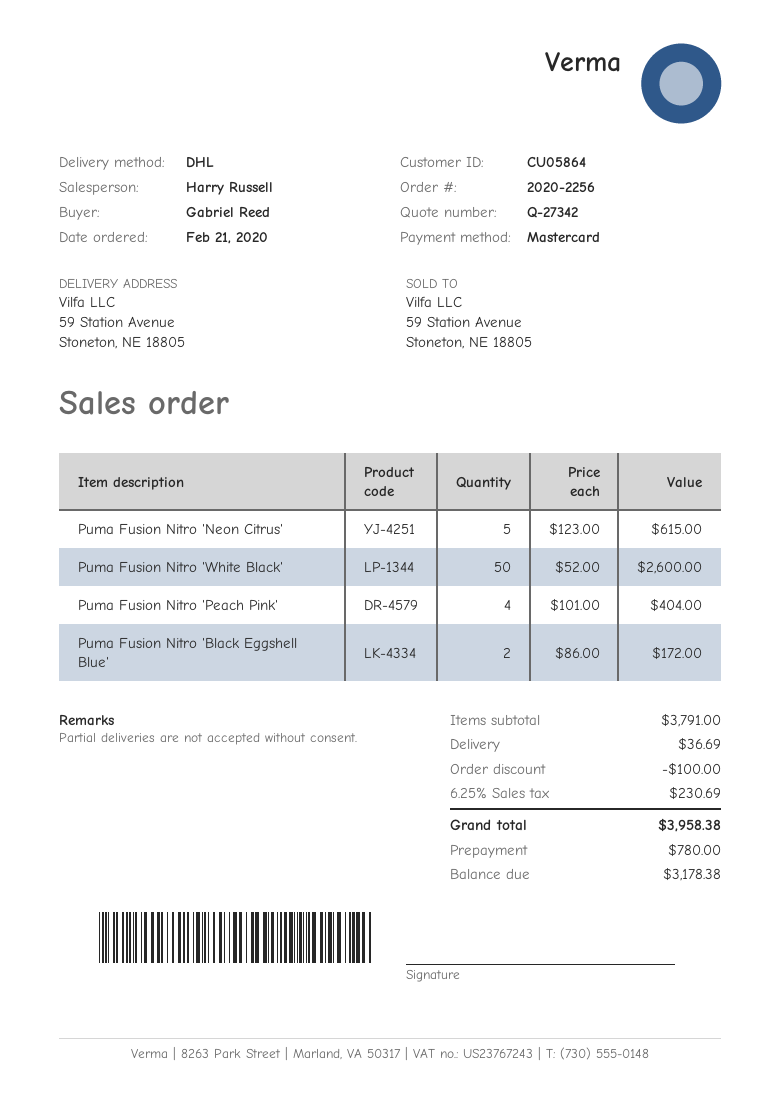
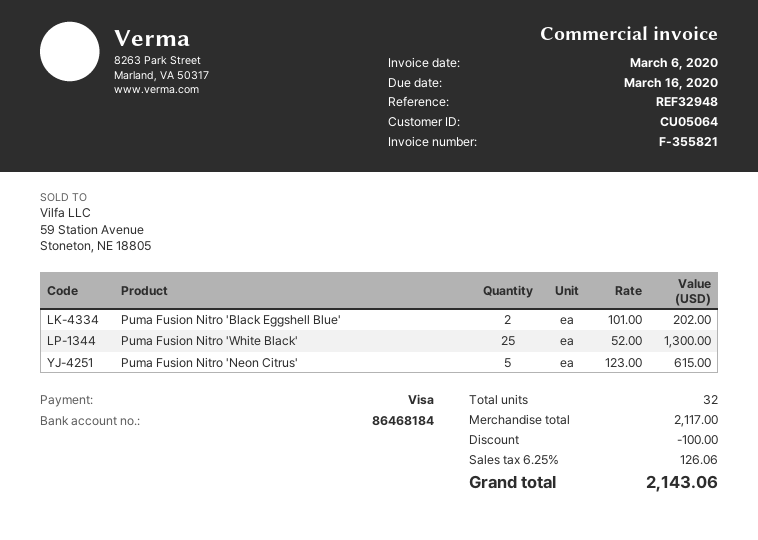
customer number: CU05864 -> CU05064
payment method: Mastercard -> Visa
Puma Fusion Nitro 'White Black': 50 x 52.00 = 2600.00 -> 25 x 52.00 = 1300.00
Puma Fusion Nitro 'Peach Pink': 4 x 101.00 = 404.00 -> none
Puma Fusion Nitro 'Black Eggshell Blue': 2 x 86.00 = 172.00 -> 2 x 101.00 = 202.00
subtotal: 3791.00 -> 2117.00
shipping: 36.69 -> none
tax: 6.25% = 230.69 -> 6.25% = 126.06
total: 3958.38 -> 2143.06

